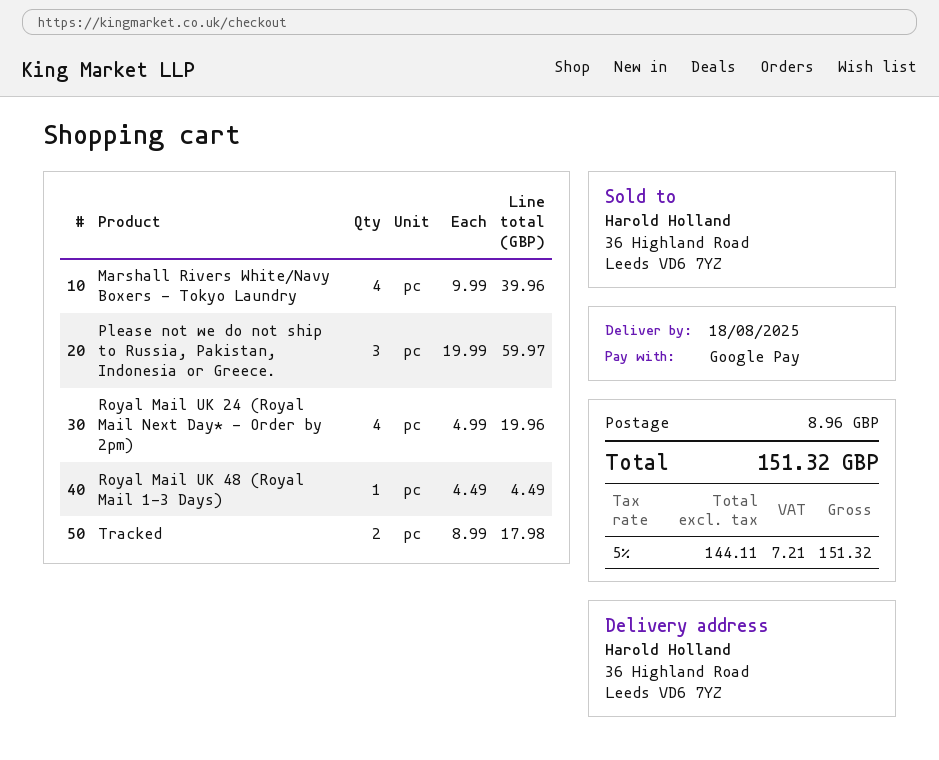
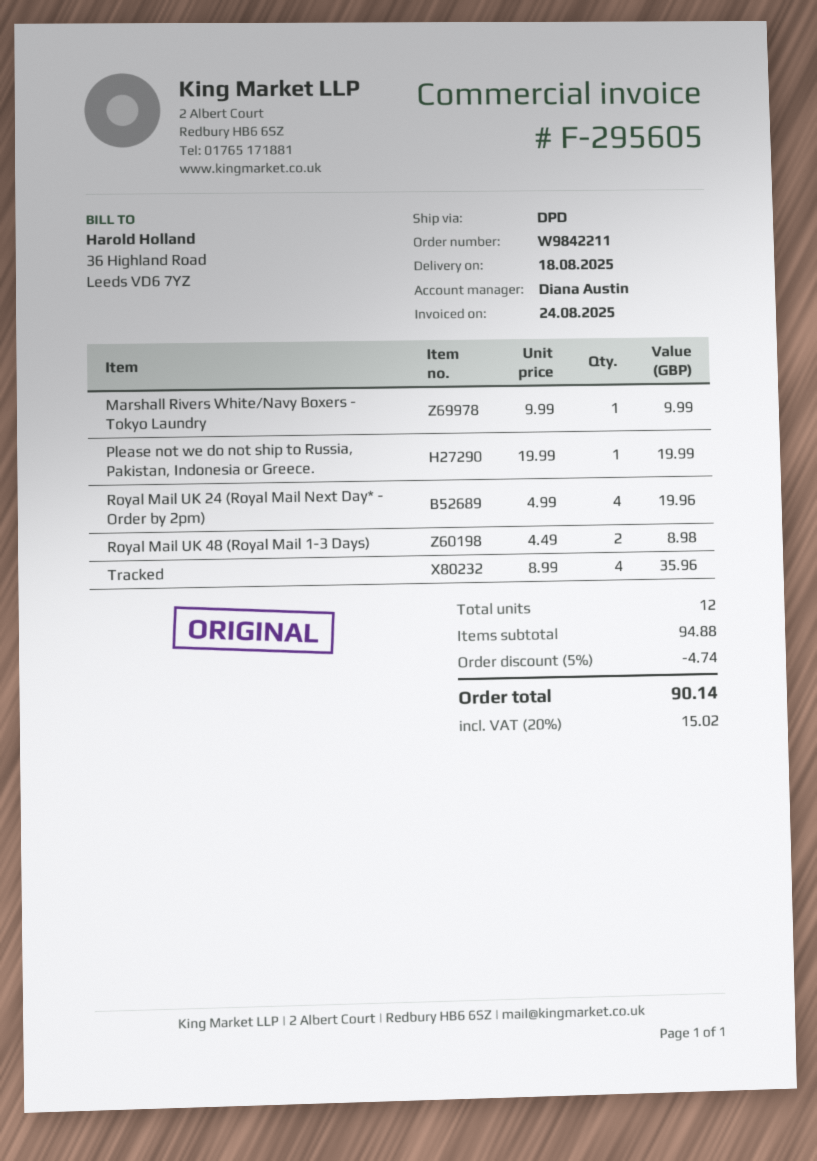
Marshall Rivers White/Navy Boxers - Tokyo Laundry: 4 x 9.99 = 39.96 -> 1 x 9.99 = 9.99
Please not we do not ship to Russia, Pakistan, Indonesia or Greece.: 3 x 19.99 = 59.97 -> 1 x 19.99 = 19.99
Royal Mail UK 48 (Royal Mail 1-3 Days): 1 x 4.49 = 4.49 -> 2 x 4.49 = 8.98
Tracked: 2 x 8.99 = 17.98 -> 4 x 8.99 = 35.96
discount: none -> 5% = 4.74
shipping: 8.96 -> none
tax: 5% = 7.21 -> 20% = 15.02
total: 151.32 -> 90.14

